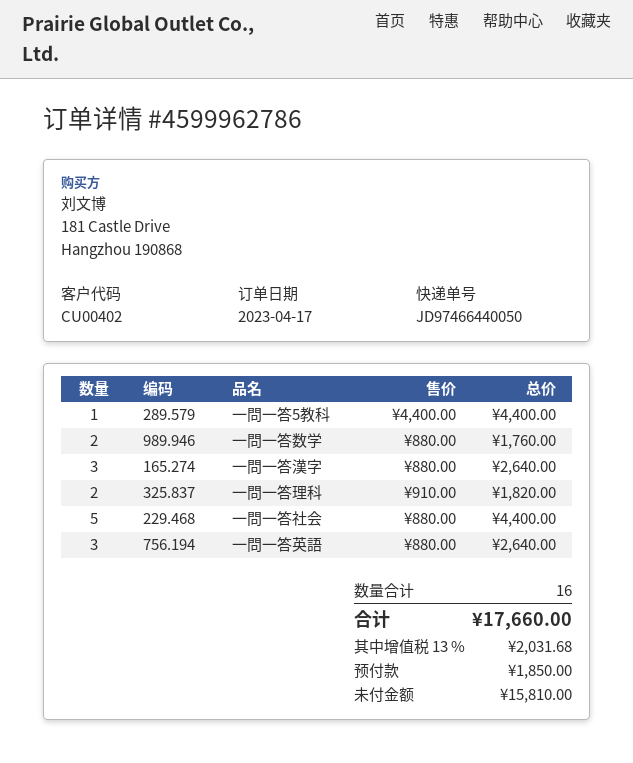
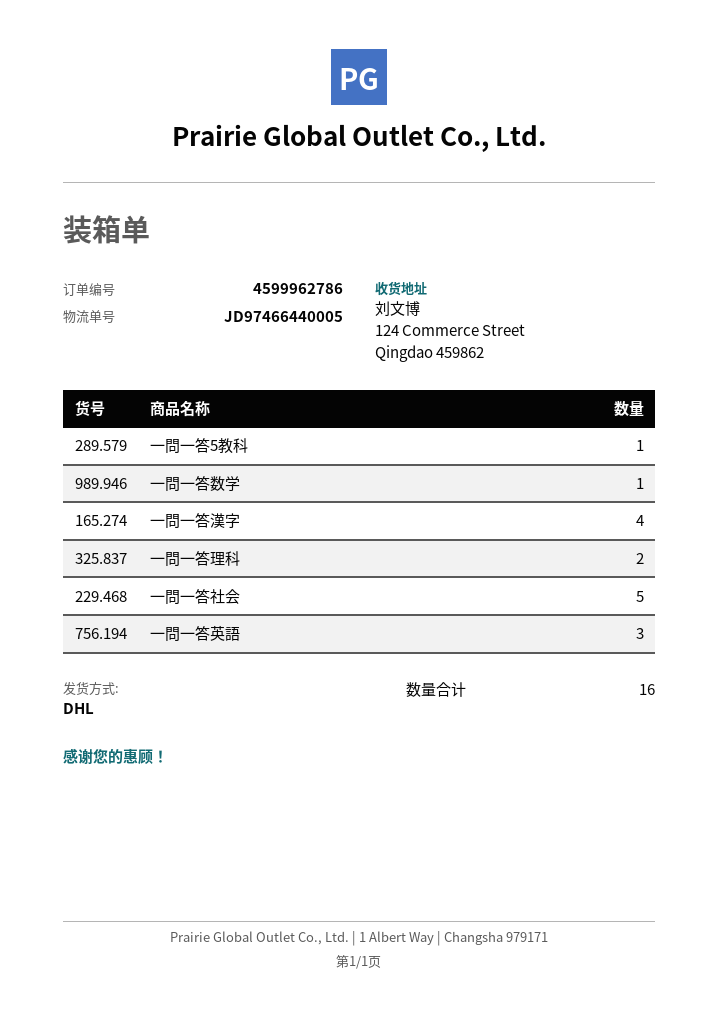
tracking number: JD97466440050 -> JD97466440005
一問一答数学: 2 -> 1
一問一答漢字: 3 -> 4

